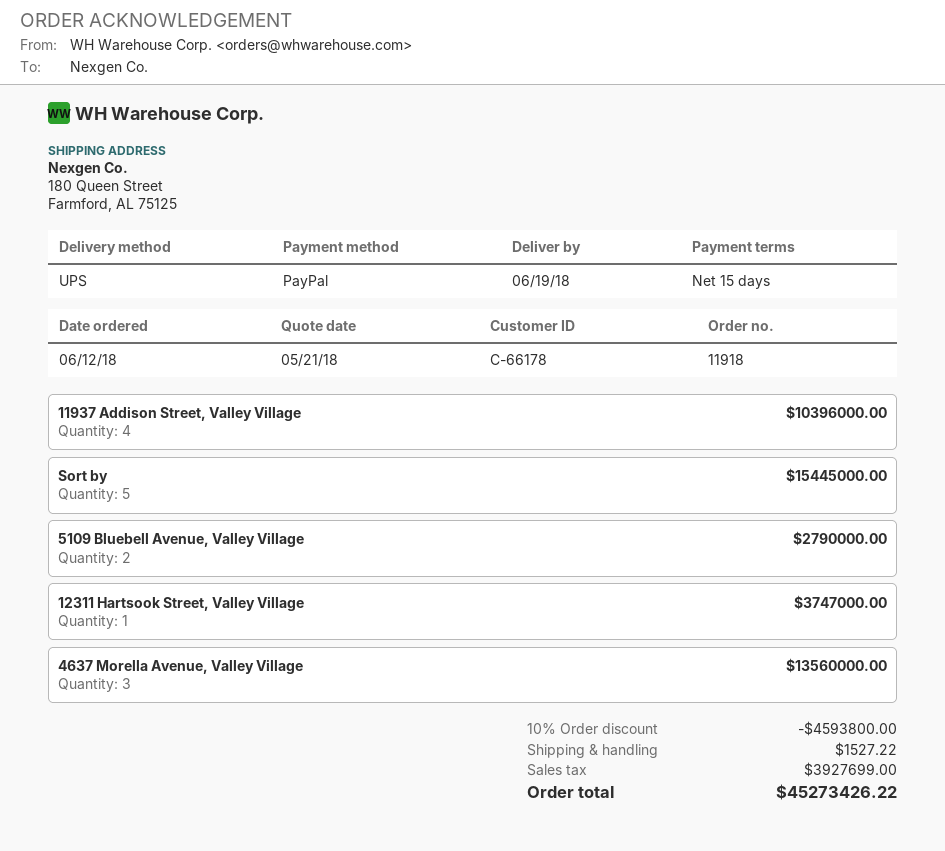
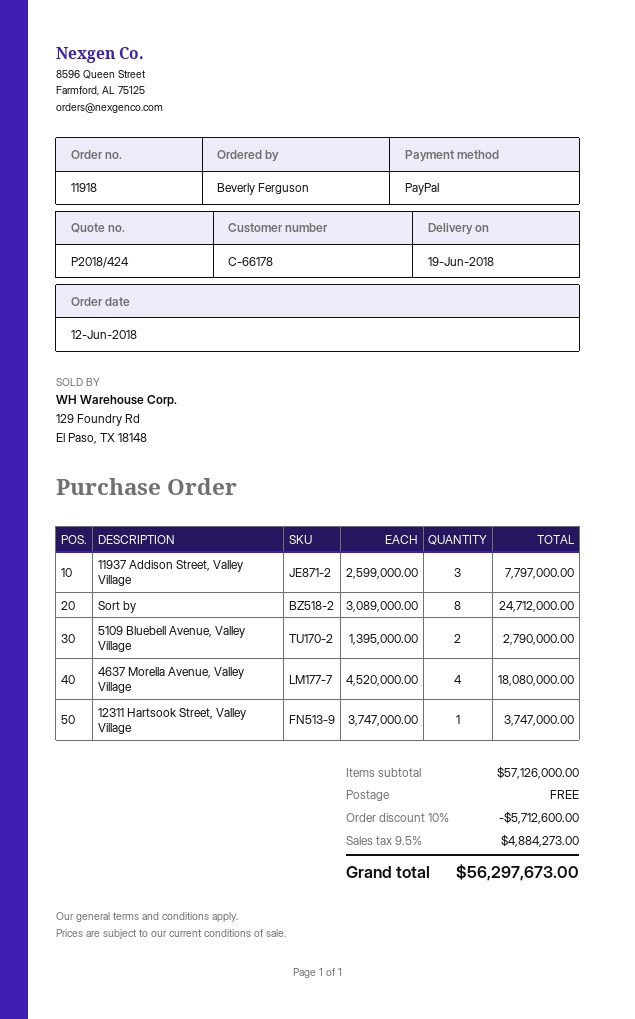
11937 Addison Street, Valley Village: 4 for 10396000.00 -> 3 for 7797000.00
Sort by: 5 for 15445000.00 -> 8 for 24712000.00
4637 Morella Avenue, Valley Village: 3 for 13560000.00 -> 4 for 18080000.00
discount: 10% = 4593800.00 -> 10% = 5712600.00
shipping: 1527.22 -> 0.00
tax: 3927699.00 -> 4884273.00
total: 45273426.22 -> 56297673.00

